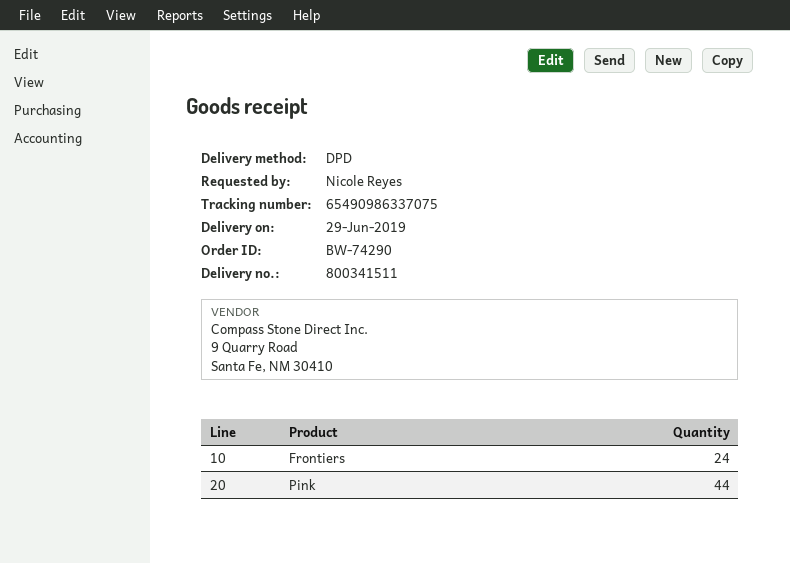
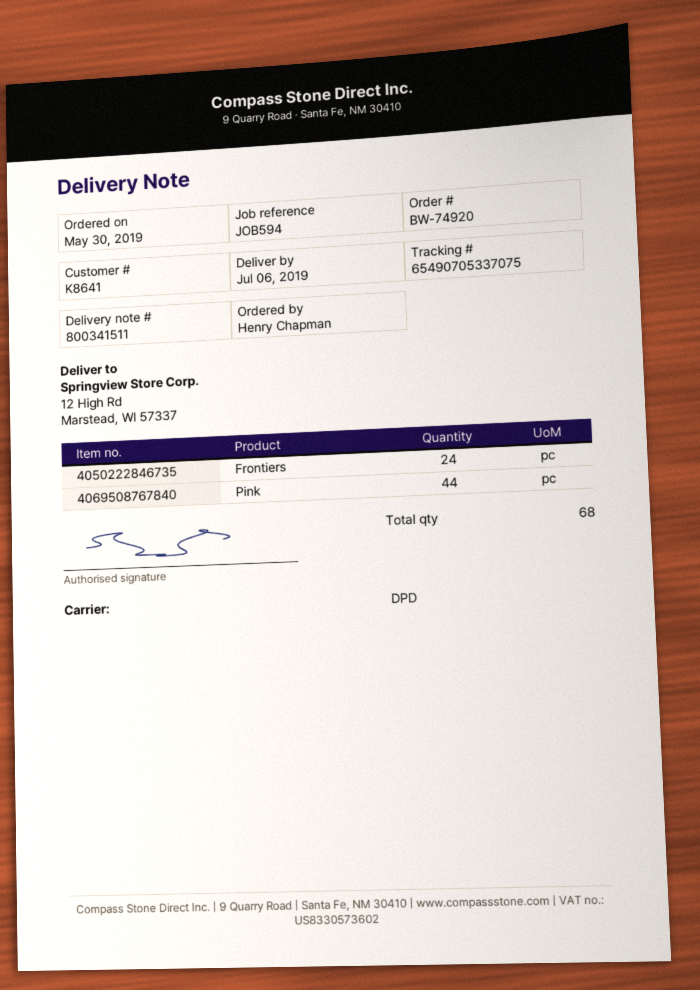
order number: BW-74290 -> BW-74920
delivery date: 2019-06-29 -> 2019-07-06
ordered by: Nicole Reyes -> Henry Chapman
tracking number: 65490986337075 -> 65490705337075

